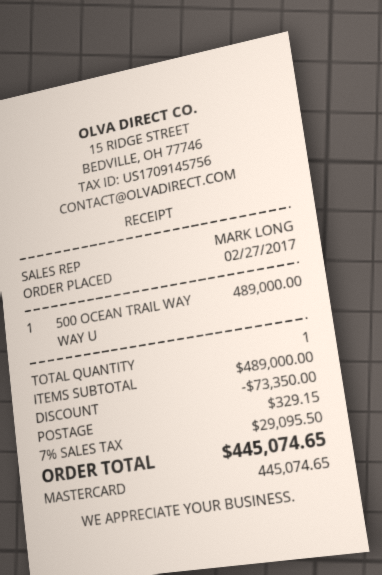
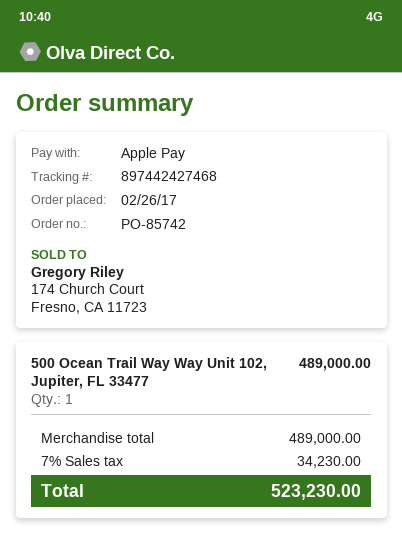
order date: 2017-02-27 -> 2017-02-26
payment method: Mastercard -> Apple Pay
discount: 73350.00 -> none
shipping: 329.15 -> none
tax: 7% = 29095.50 -> 7% = 34230.00
total: 445074.65 -> 523230.00

